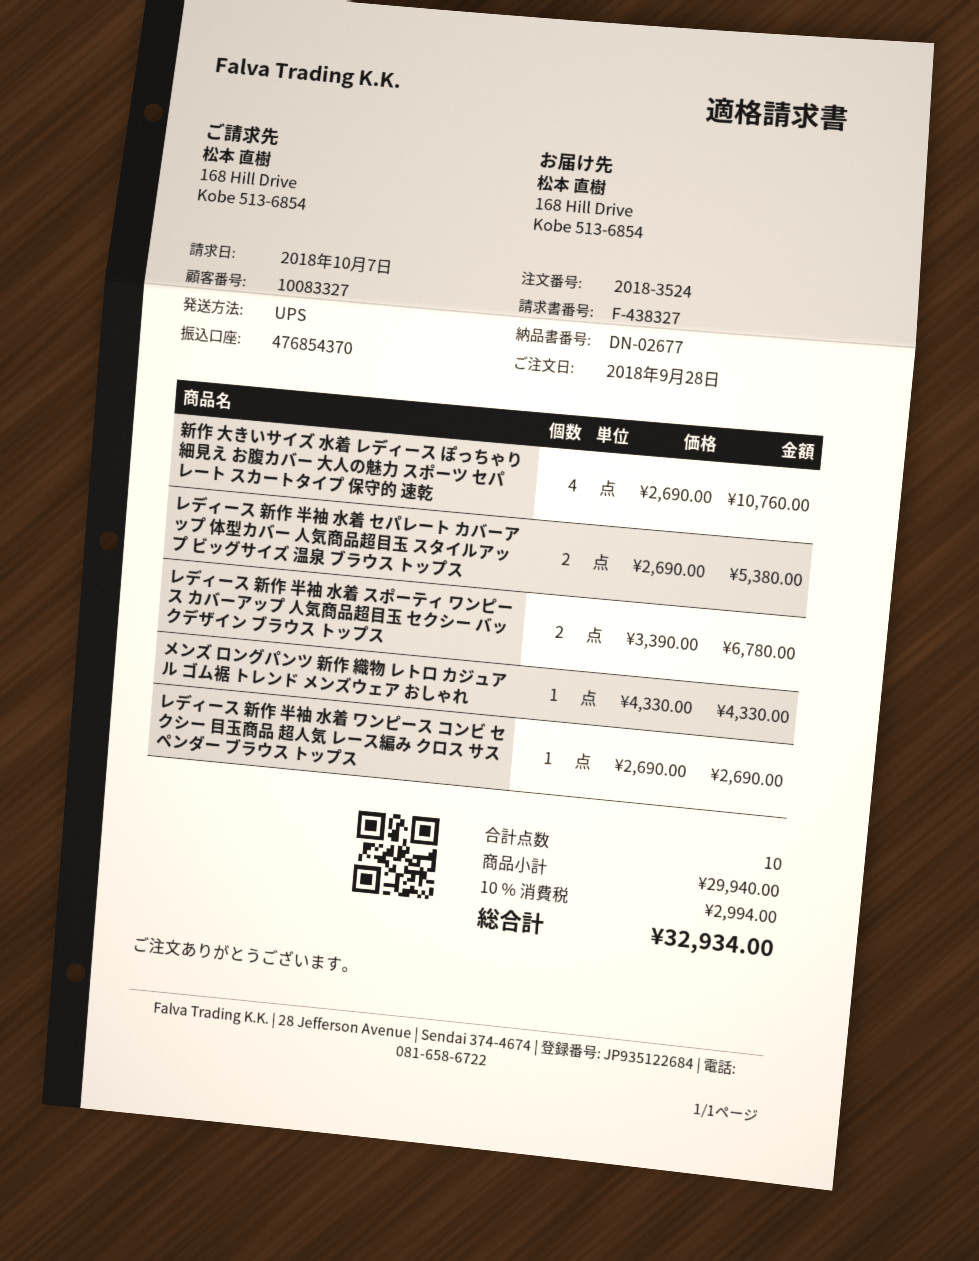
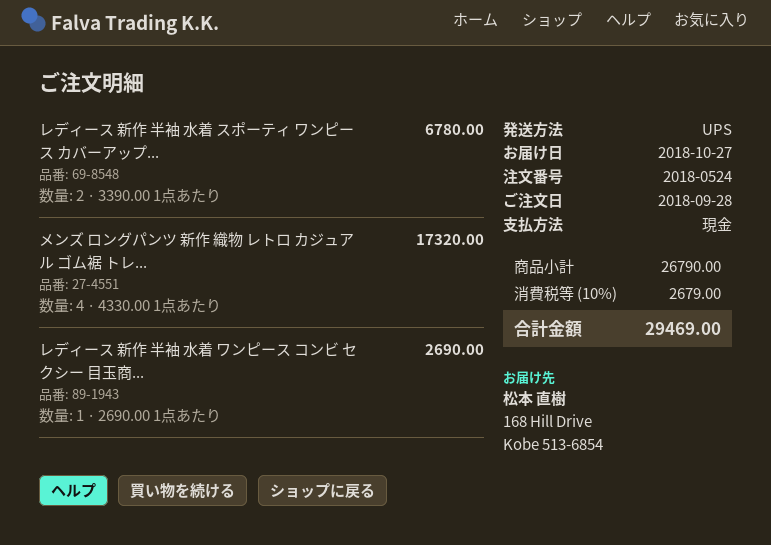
order number: 2018-3524 -> 2018-0524
新作 大きいサイズ 水着 レディース ぽっちゃり 細見え お腹カバー 大人の魅力 スポーツ セパレート スカートタイプ 保守的 速乾: 4 x 2690.00 = 10760.00 -> none
レディース 新作 半袖 水着 セパレート カバーアップ 体型カバー 人気商品超目玉 スタイルアップ ビッグサイズ 温泉 ブラウス トップス: 2 x 2690.00 = 5380.00 -> none
メンズ ロングパンツ 新作 織物 レトロ カジュアル ゴム裾 トレンド メンズウェア おしゃれ: 1 x 4330.00 = 4330.00 -> 4 x 4330.00 = 17320.00
subtotal: 29940.00 -> 26790.00
tax: 10% = 2994.00 -> 10% = 2679.00
total: 32934.00 -> 29469.00

